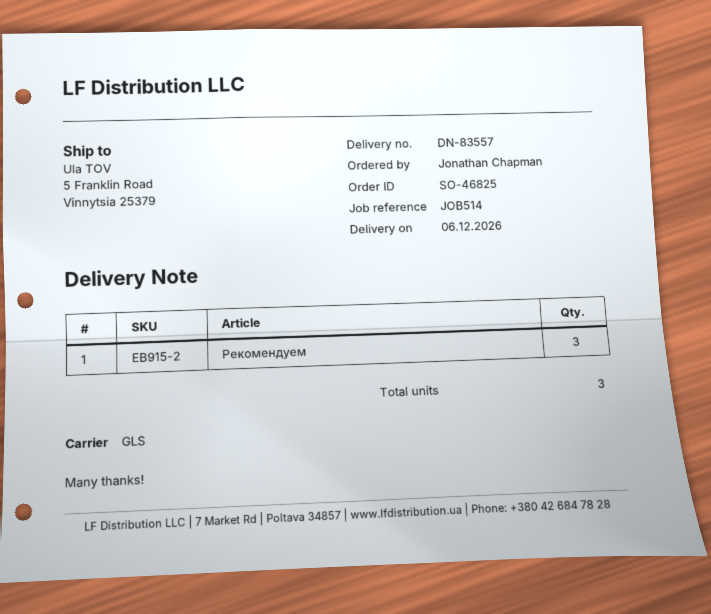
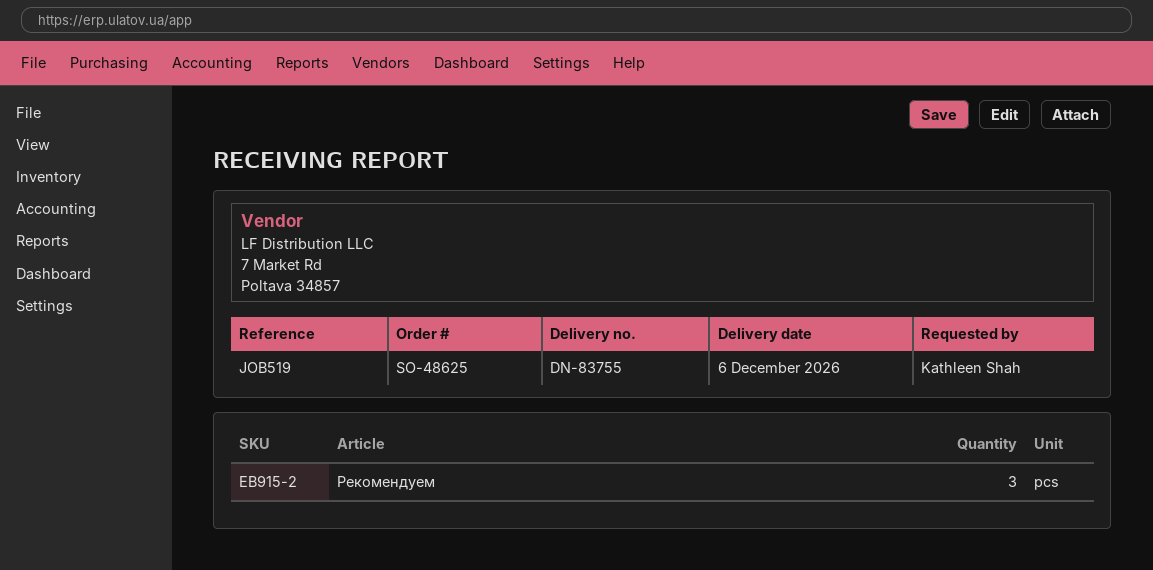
order number: SO-46825 -> SO-48625
delivery note number: DN-83557 -> DN-83755
reference: JOB514 -> JOB519
ordered by: Jonathan Chapman -> Kathleen Shah

